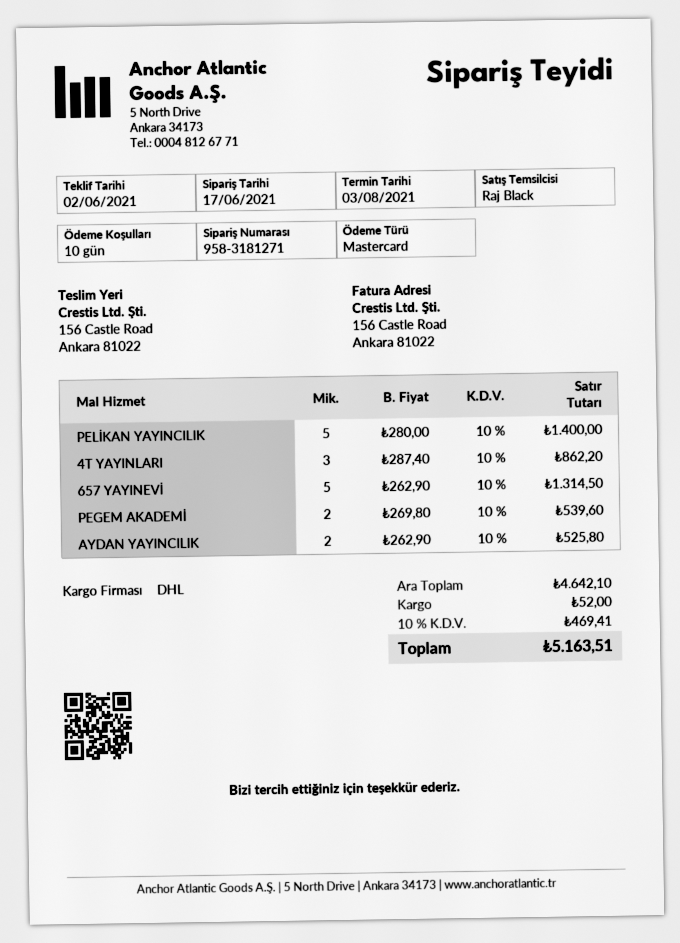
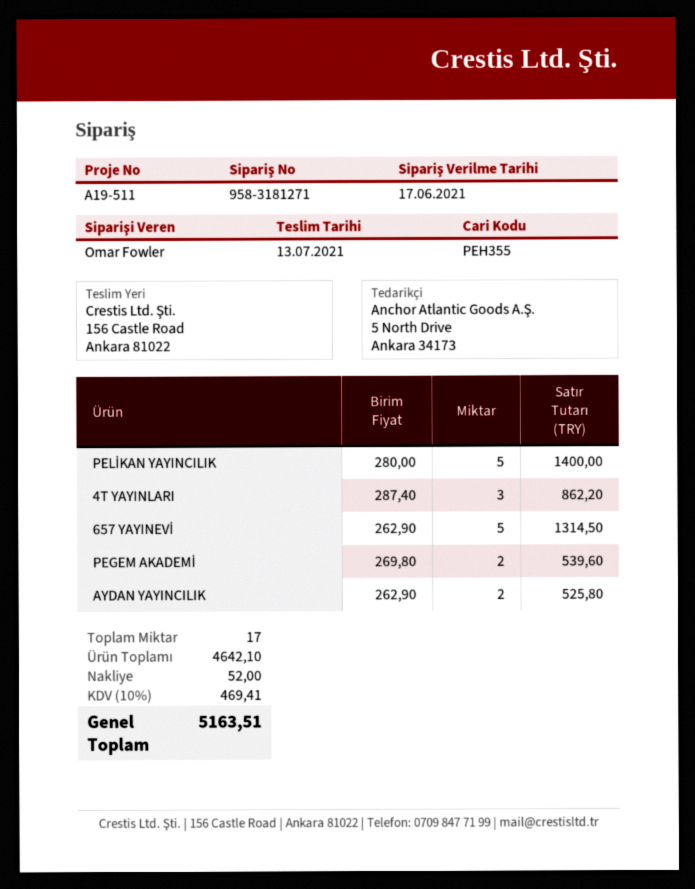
delivery date: 2021-08-03 -> 2021-07-13

